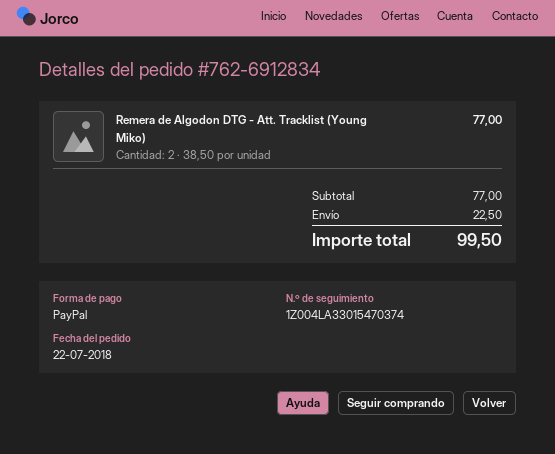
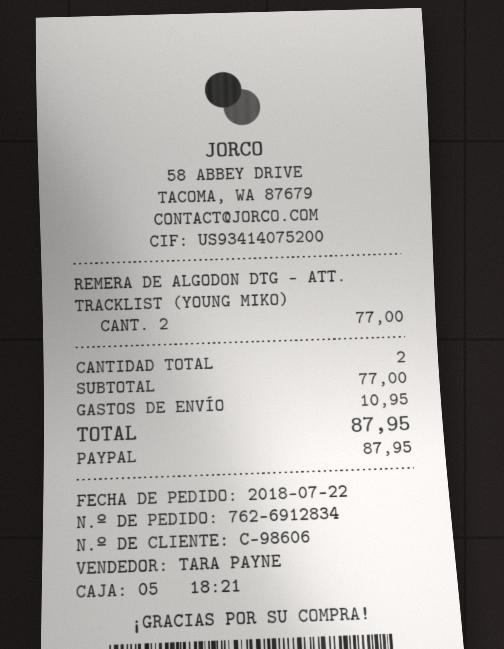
shipping: 22.50 -> 10.95
total: 99.50 -> 87.95

